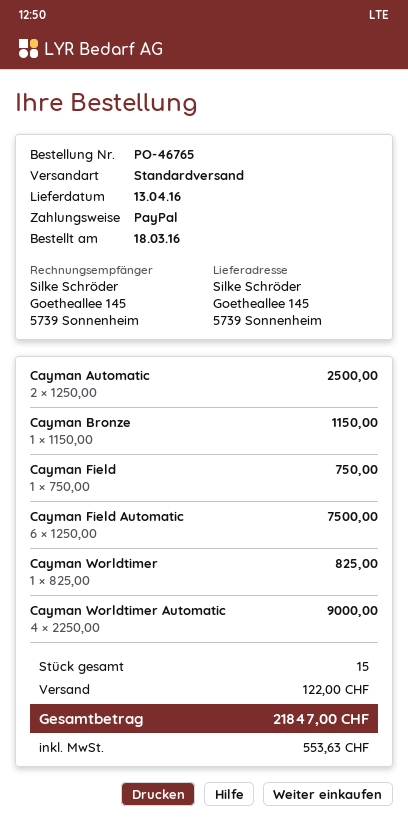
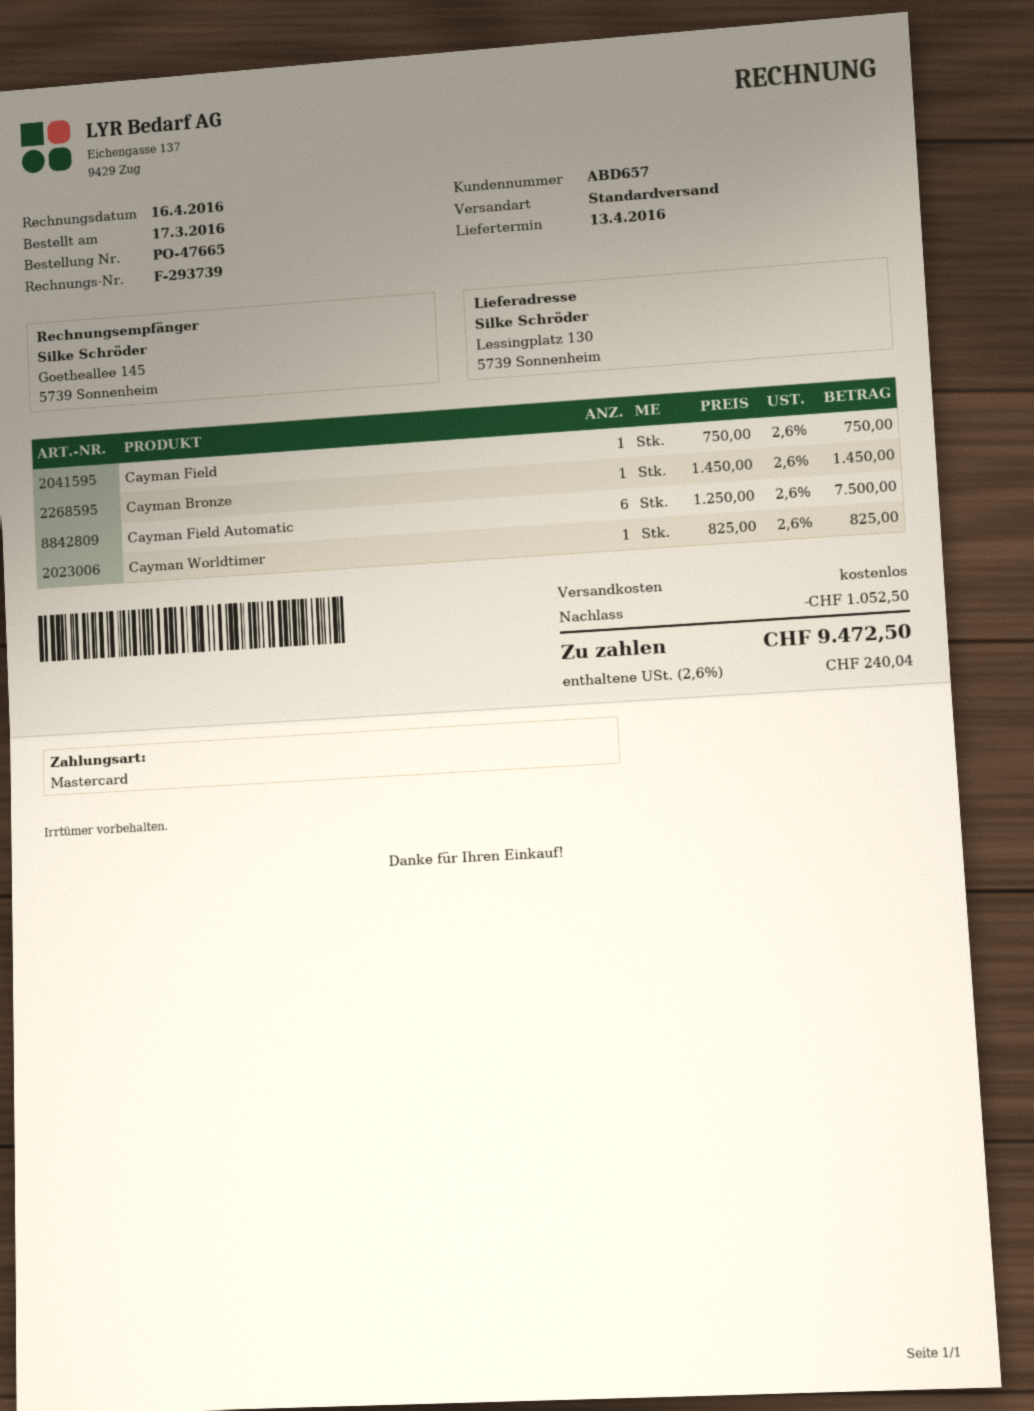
order number: PO-46765 -> PO-47665
order date: 2016-03-18 -> 2016-03-17
payment method: PayPal -> Mastercard
ship to: Goetheallee 145, 5739 Sonnenheim -> Lessingplatz 130, 5739 Sonnenheim
Cayman Automatic: 2 x 1250.00 = 2500.00 -> none
Cayman Bronze: 1 x 1150.00 = 1150.00 -> 1 x 1450.00 = 1450.00
Cayman Worldtimer Automatic: 4 x 2250.00 = 9000.00 -> none
discount: none -> 1052.50
shipping: 122.00 -> 0.00
tax: 553.63 -> 240.04
total: 21847.00 -> 9472.50

